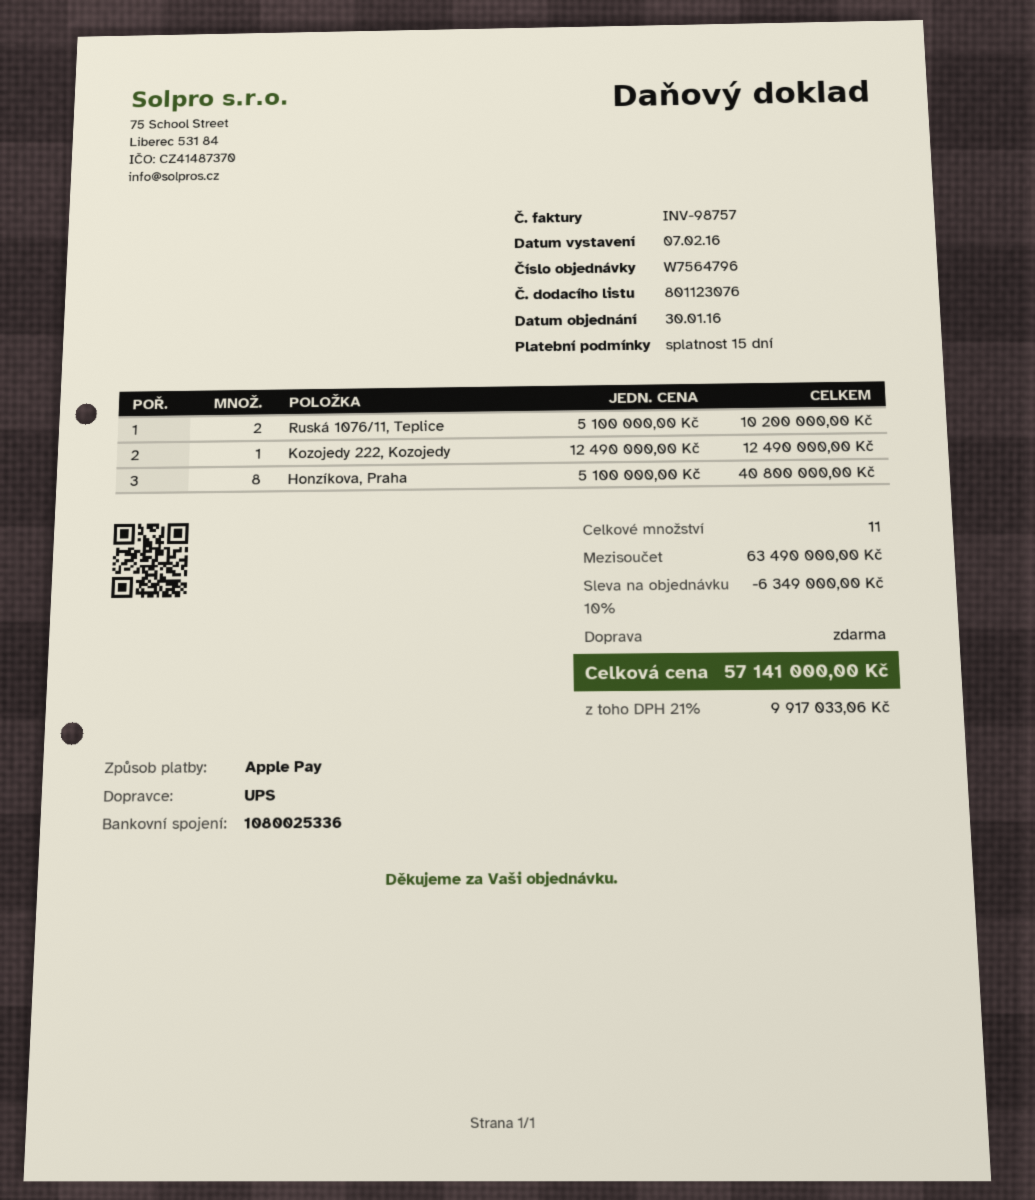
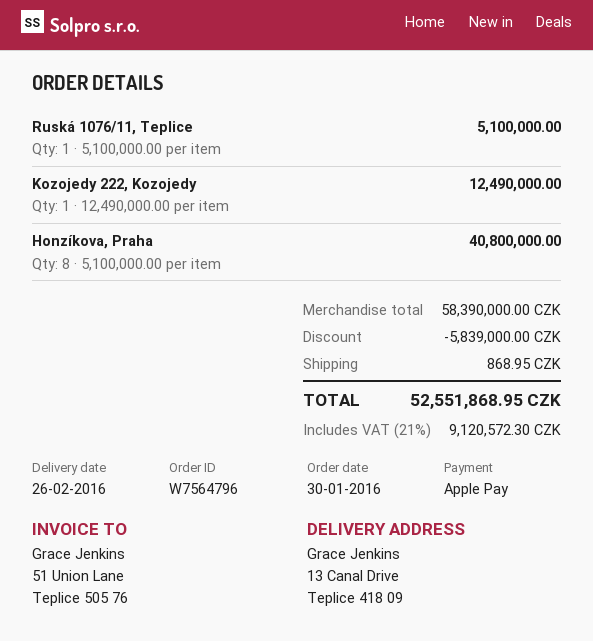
Ruská 1076/11, Teplice: 2 x 5100000.00 = 10200000.00 -> 1 x 5100000.00 = 5100000.00
subtotal: 63490000.00 -> 58390000.00
discount: 6349000.00 -> 5839000.00
shipping: 0.00 -> 868.95
tax: 21% = 9917033.06 -> 21% = 9120572.30
total: 57141000.00 -> 52551868.95

